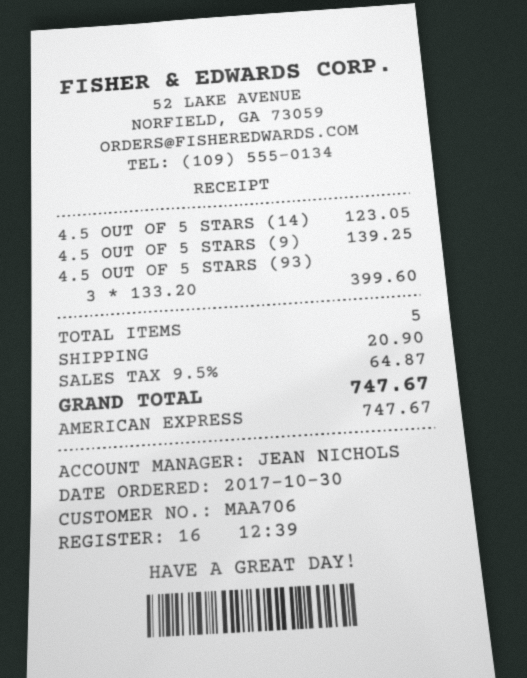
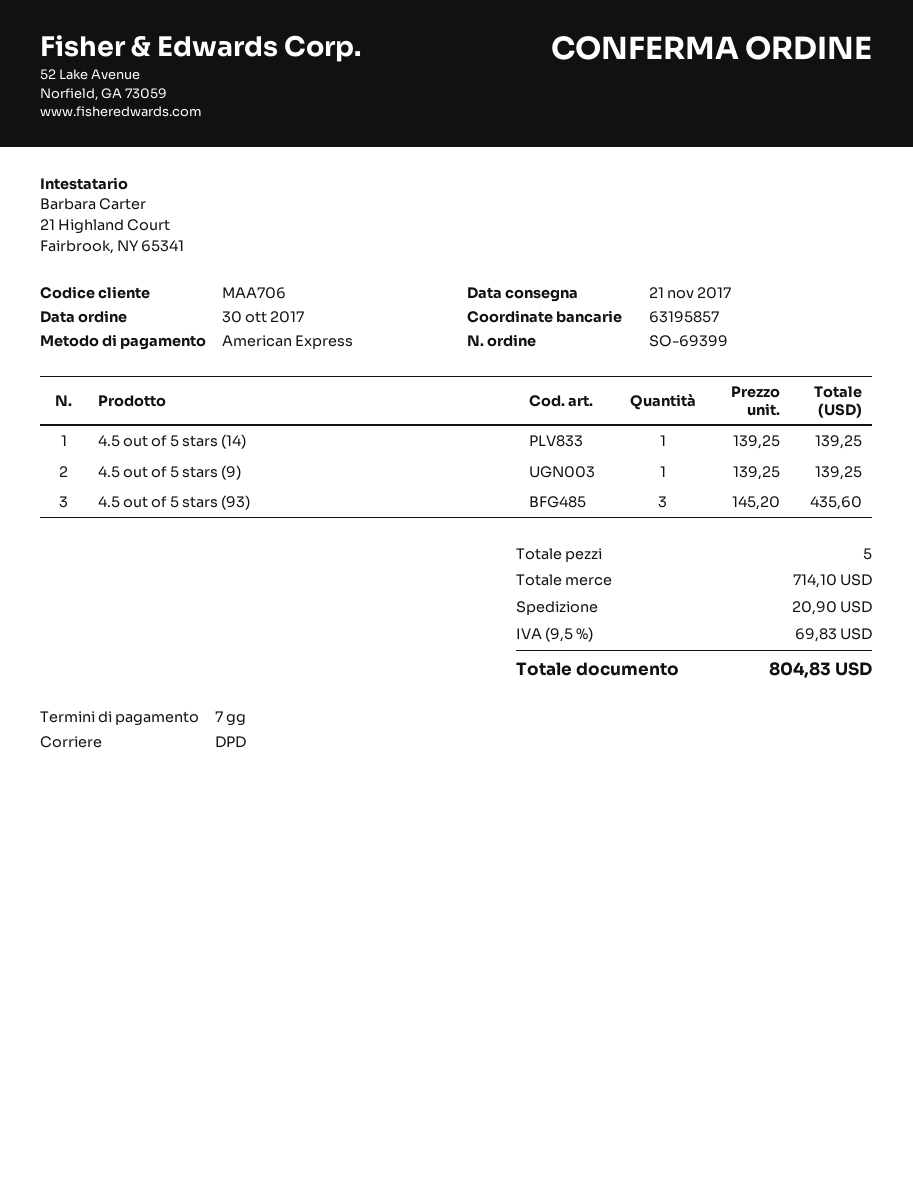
4.5 OUT OF 5 STARS (14): 1 x 123.05 = 123.05 -> 1 x 139.25 = 139.25
4.5 OUT OF 5 STARS (93): 3 x 133.20 = 399.60 -> 3 x 145.20 = 435.60
tax: 9.5% = 64.87 -> 9.5% = 69.83
total: 747.67 -> 804.83

